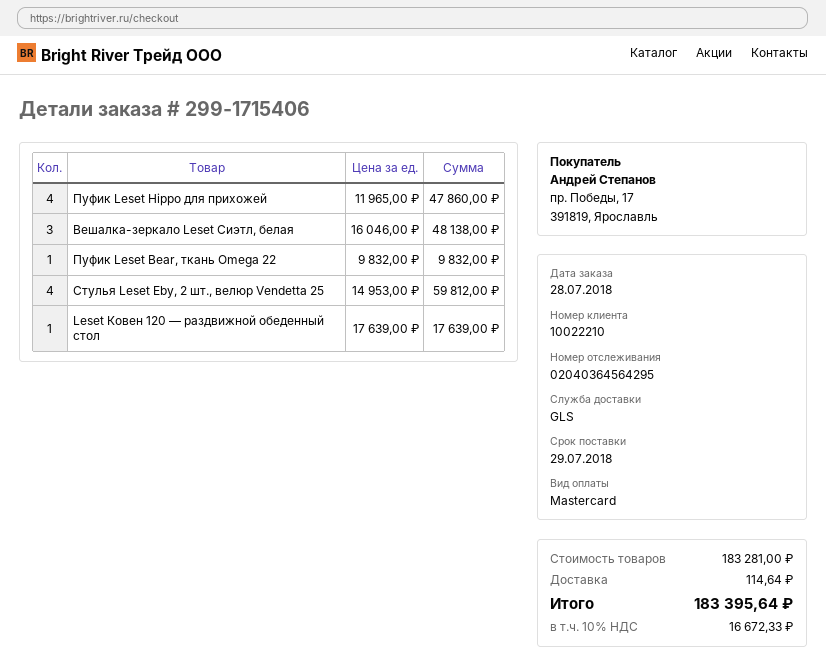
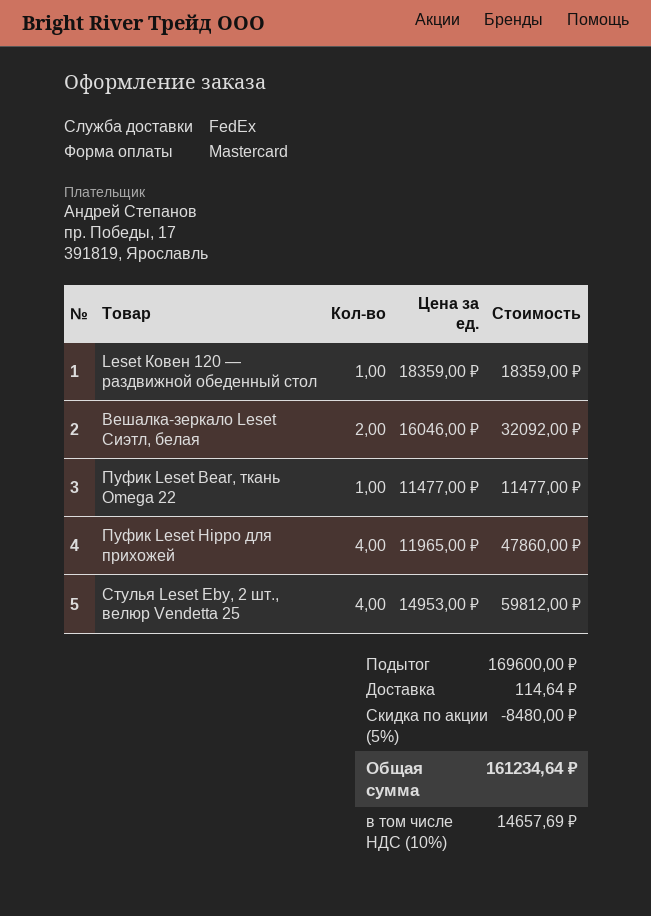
shipping method: GLS -> FedEx
Вешалка-зеркало Leset Сиэтл, белая: 3 x 16046.00 = 48138.00 -> 2 x 16046.00 = 32092.00
Пуфик Leset Bear, ткань Omega 22: 1 x 9832.00 = 9832.00 -> 1 x 11477.00 = 11477.00
Leset Ковен 120 — раздвижной обеденный стол: 1 x 17639.00 = 17639.00 -> 1 x 18359.00 = 18359.00
subtotal: 183281.00 -> 169600.00
discount: none -> 5% = 8480.00
tax: 10% = 16672.33 -> 10% = 14657.69
total: 183395.64 -> 161234.64

